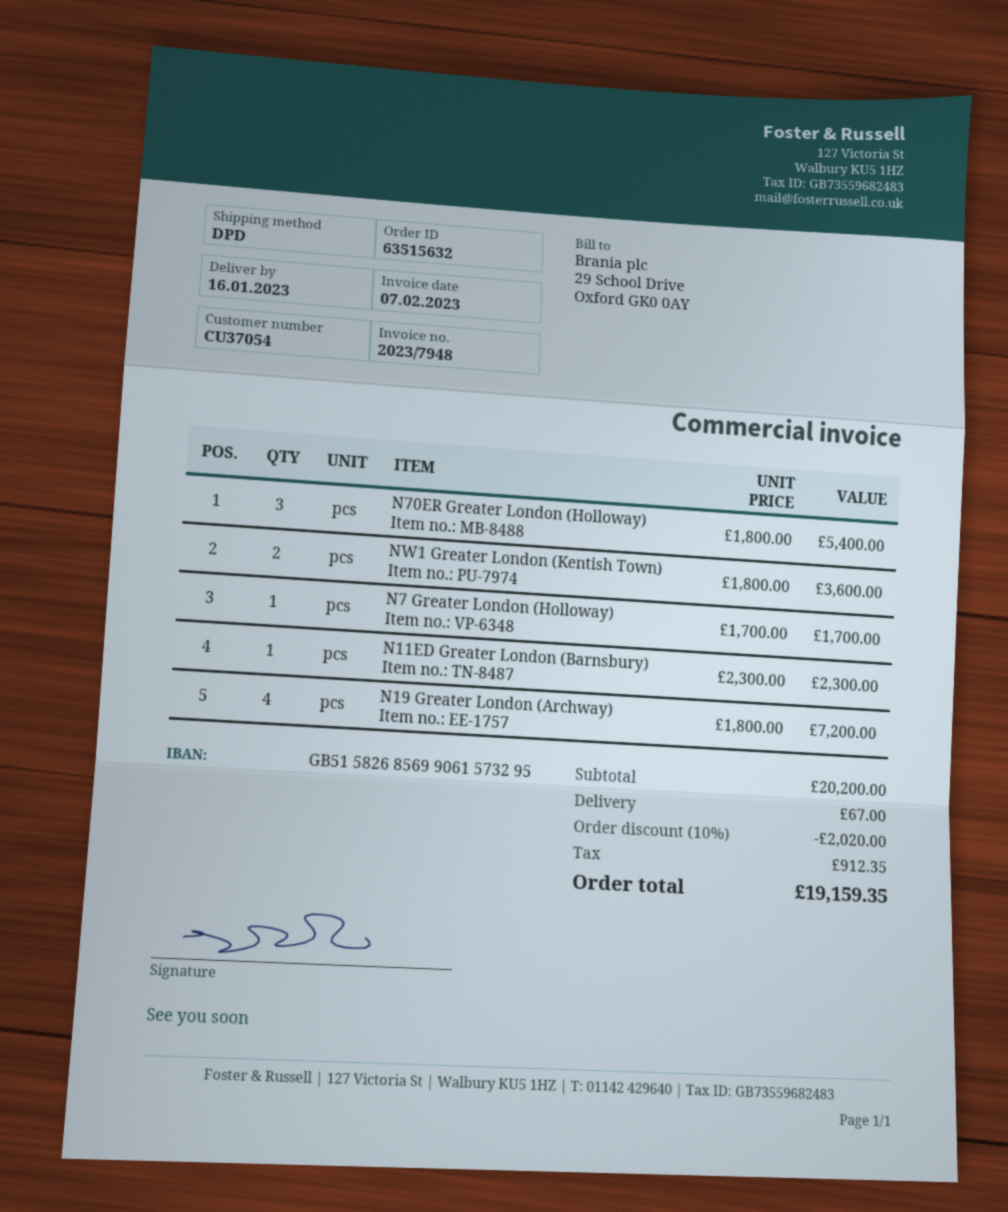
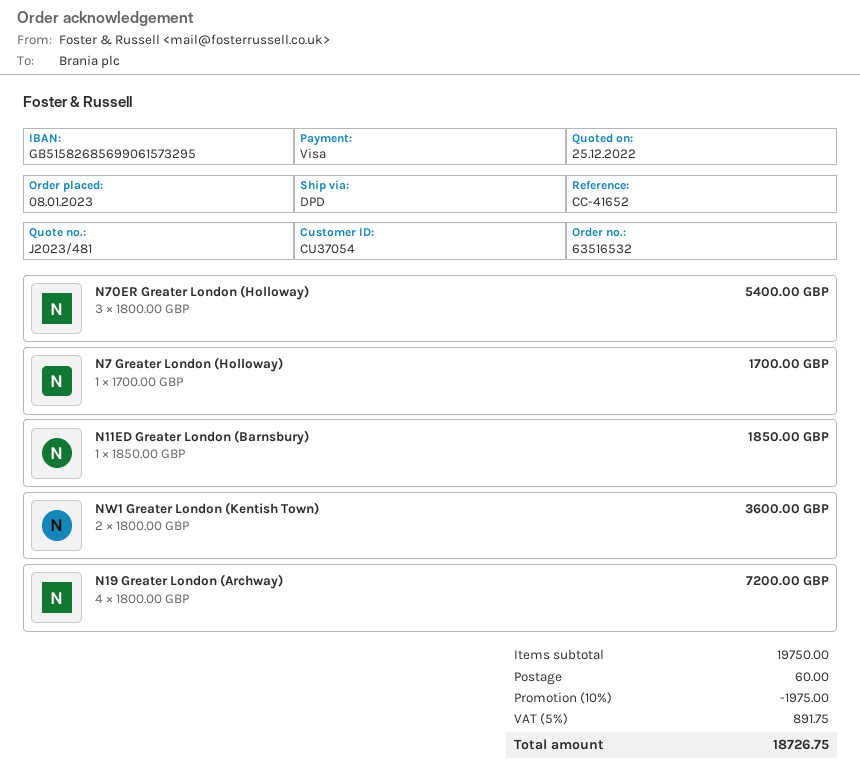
order number: 63515632 -> 63516532
N11ED Greater London (Barnsbury): 1 x 2300.00 = 2300.00 -> 1 x 1850.00 = 1850.00
subtotal: 20200.00 -> 19750.00
discount: 10% = 2020.00 -> 10% = 1975.00
shipping: 67.00 -> 60.00
tax: 912.35 -> 891.75
total: 19159.35 -> 18726.75

